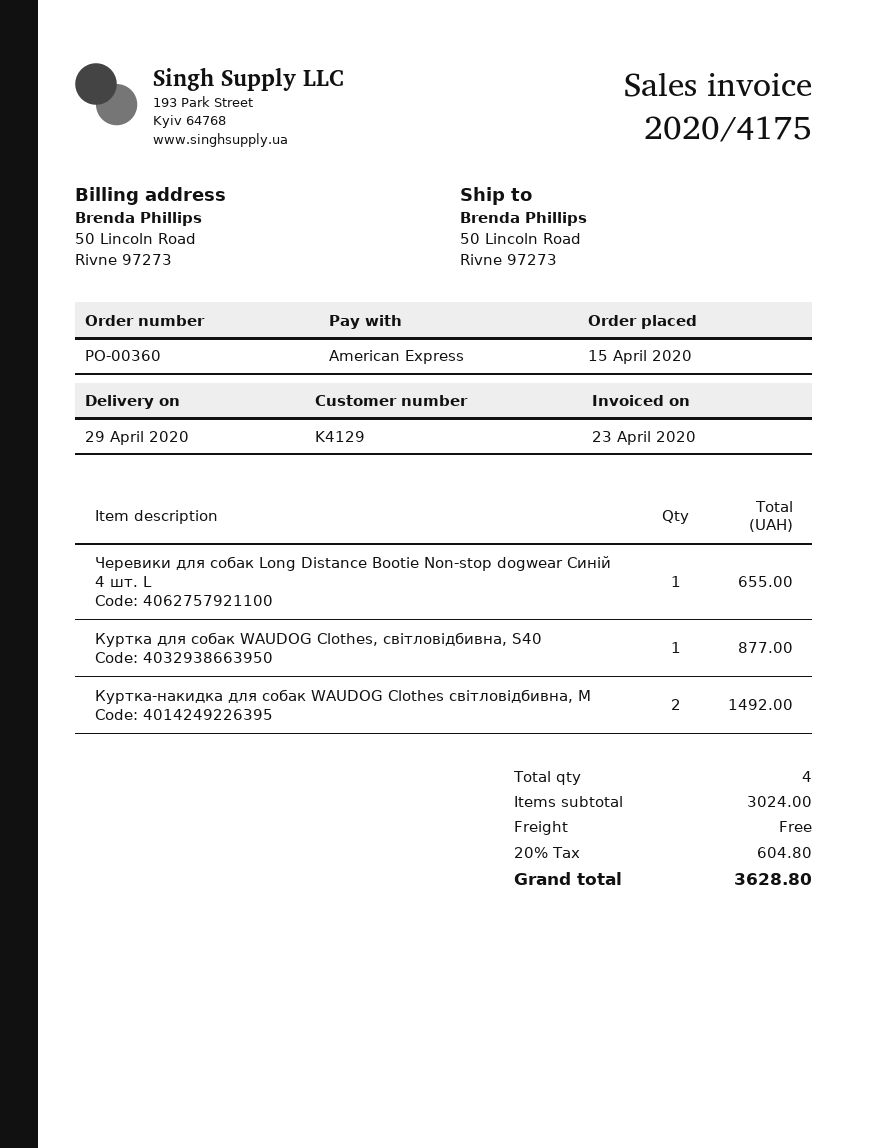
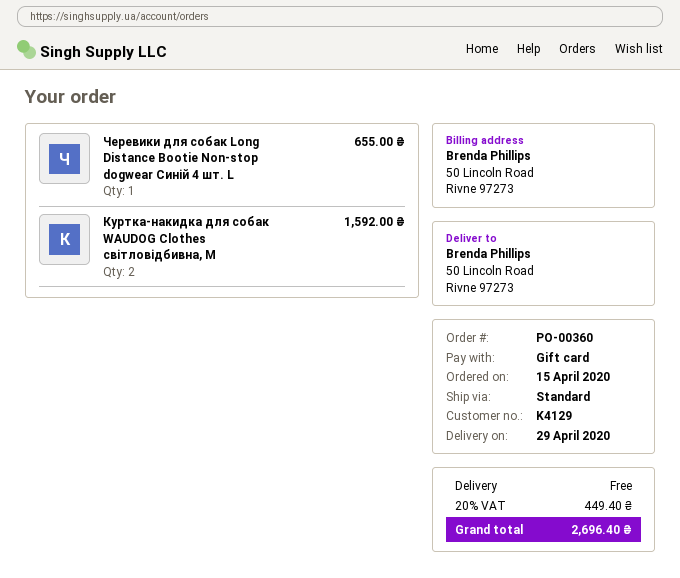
payment method: American Express -> gift card
Куртка для собак WAUDOG Clothes, світловідбивна, S40: 1 for 877.00 -> none
Куртка-накидка для собак WAUDOG Clothes світловідбивна, M: 2 for 1492.00 -> 2 for 1592.00
tax: 20% = 604.80 -> 20% = 449.40
total: 3628.80 -> 2696.40

